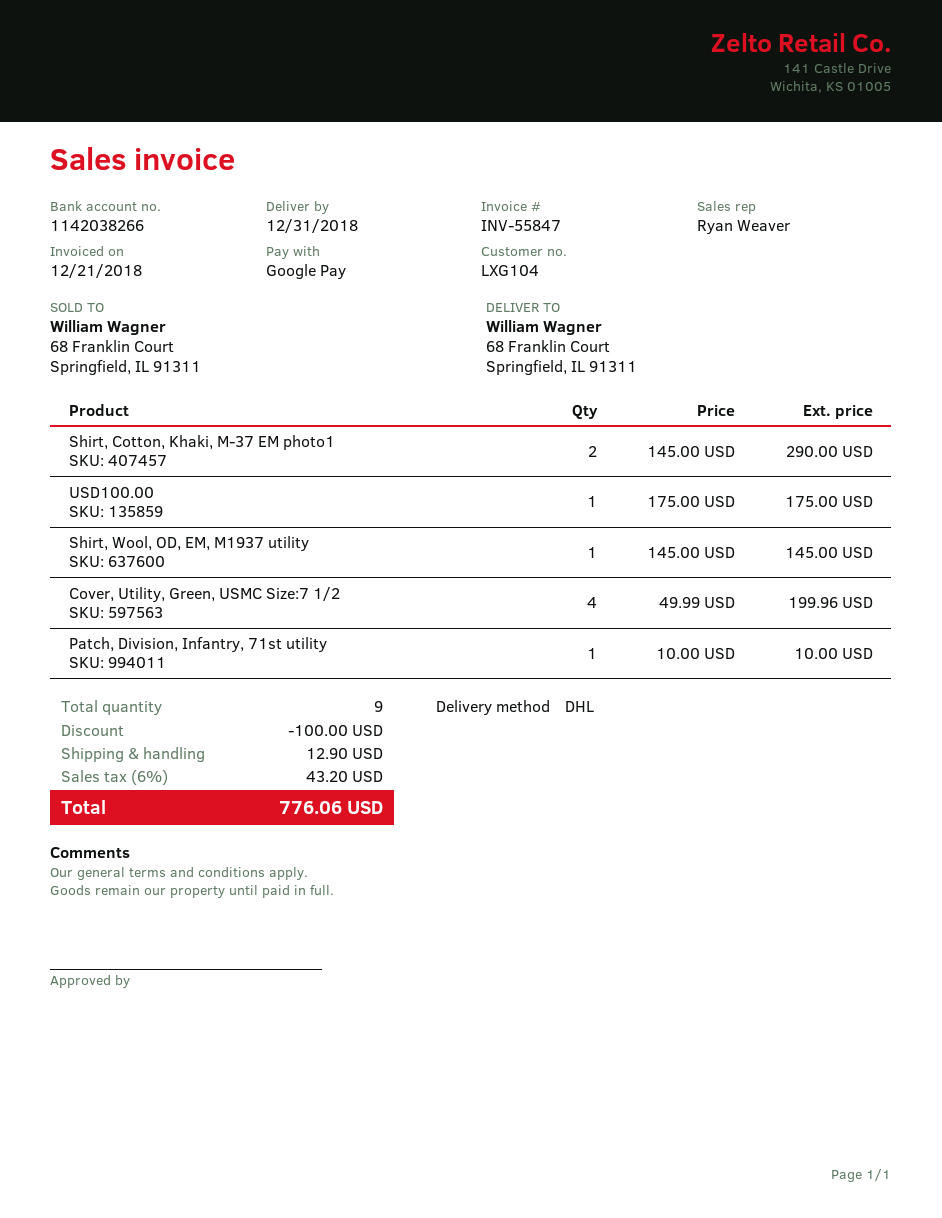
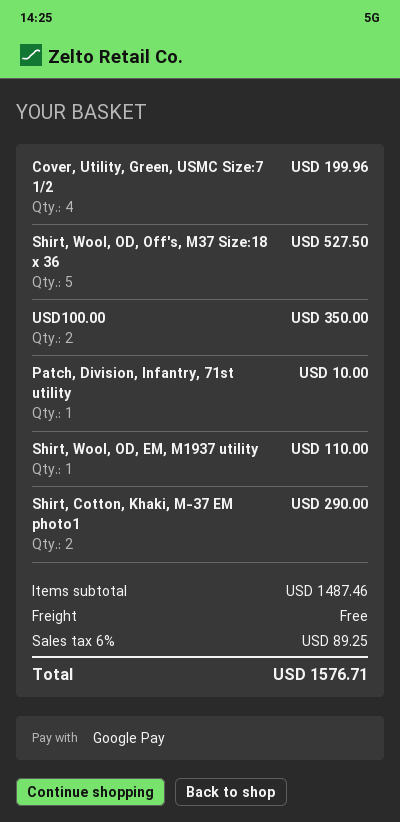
USD100.00: 1 for 175.00 -> 2 for 350.00
Shirt, Wool, OD, EM, M1937 utility: 1 for 145.00 -> 1 for 110.00
Shirt, Wool, OD, Off's, M37 Size:18 x 36: none -> 5 for 527.50
discount: 100.00 -> none
shipping: 12.90 -> 0.00
tax: 6% = 43.20 -> 6% = 89.25
total: 776.06 -> 1576.71

